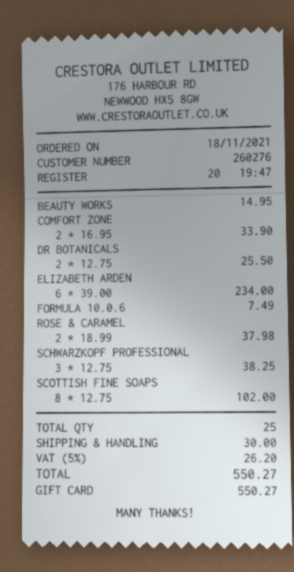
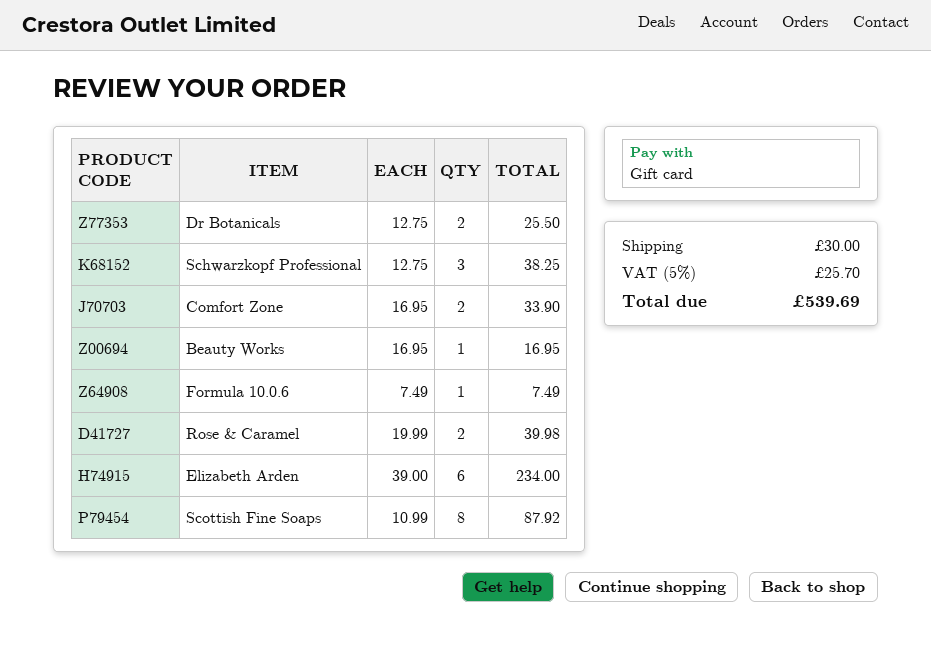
BEAUTY WORKS: 1 x 14.95 = 14.95 -> 1 x 16.95 = 16.95
ROSE & CARAMEL: 2 x 18.99 = 37.98 -> 2 x 19.99 = 39.98
SCOTTISH FINE SOAPS: 8 x 12.75 = 102.00 -> 8 x 10.99 = 87.92
tax: 5% = 26.20 -> 5% = 25.70
total: 550.27 -> 539.69

